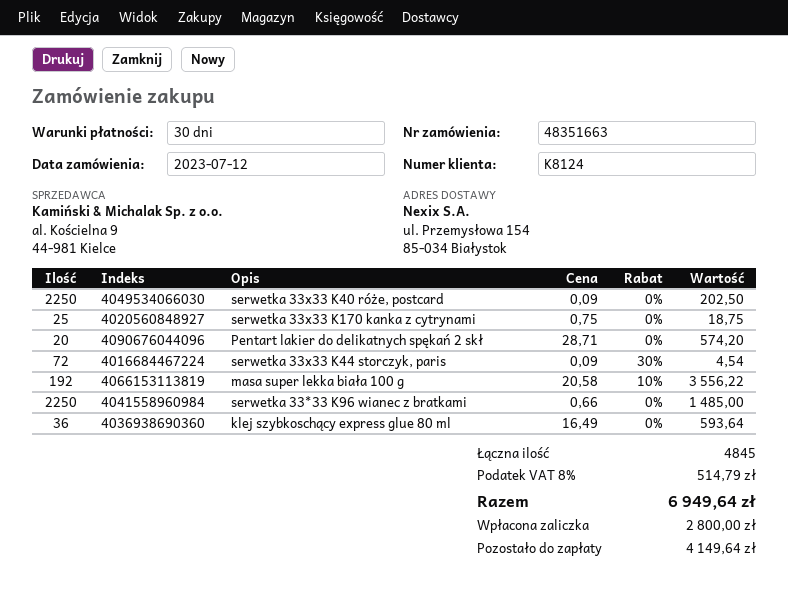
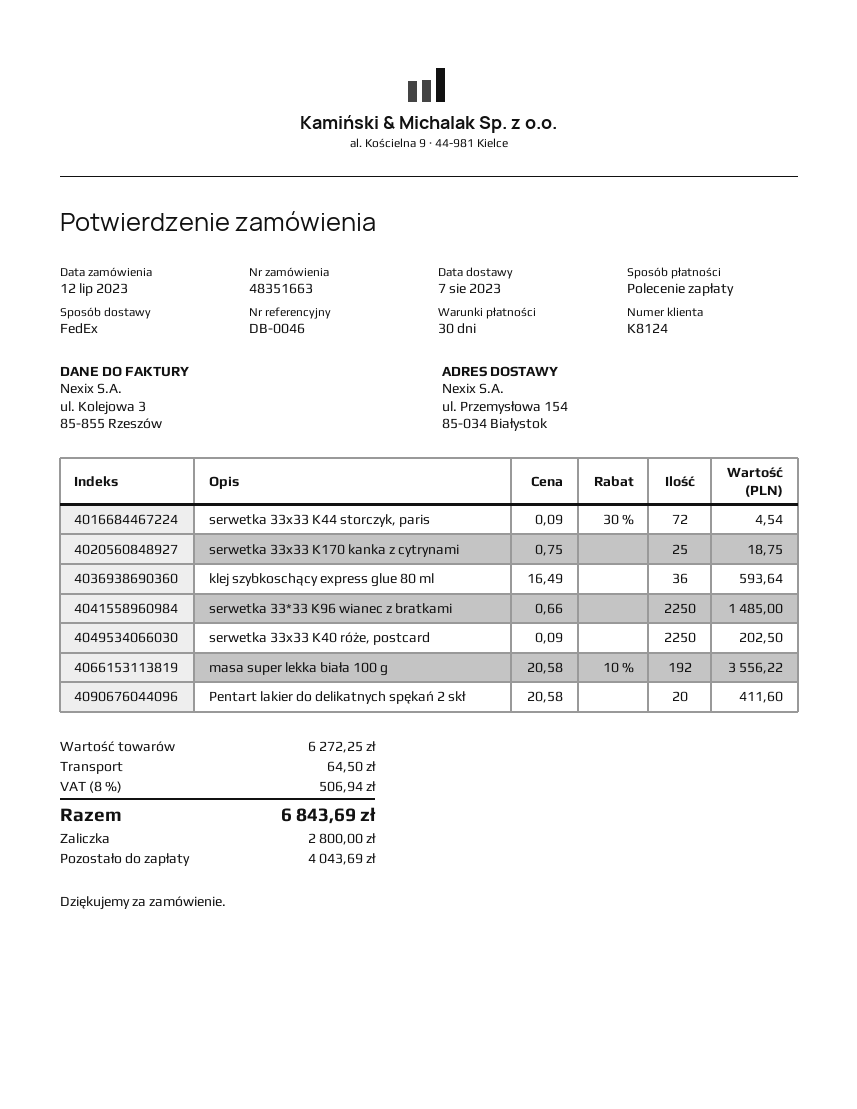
Pentart lakier do delikatnych spękań 2 skł: 20 x 28.71 = 574.20 -> 20 x 20.58 = 411.60
shipping: none -> 64.50
tax: 8% = 514.79 -> 8% = 506.94
total: 6949.64 -> 6843.69
balance: 4149.64 -> 4043.69

